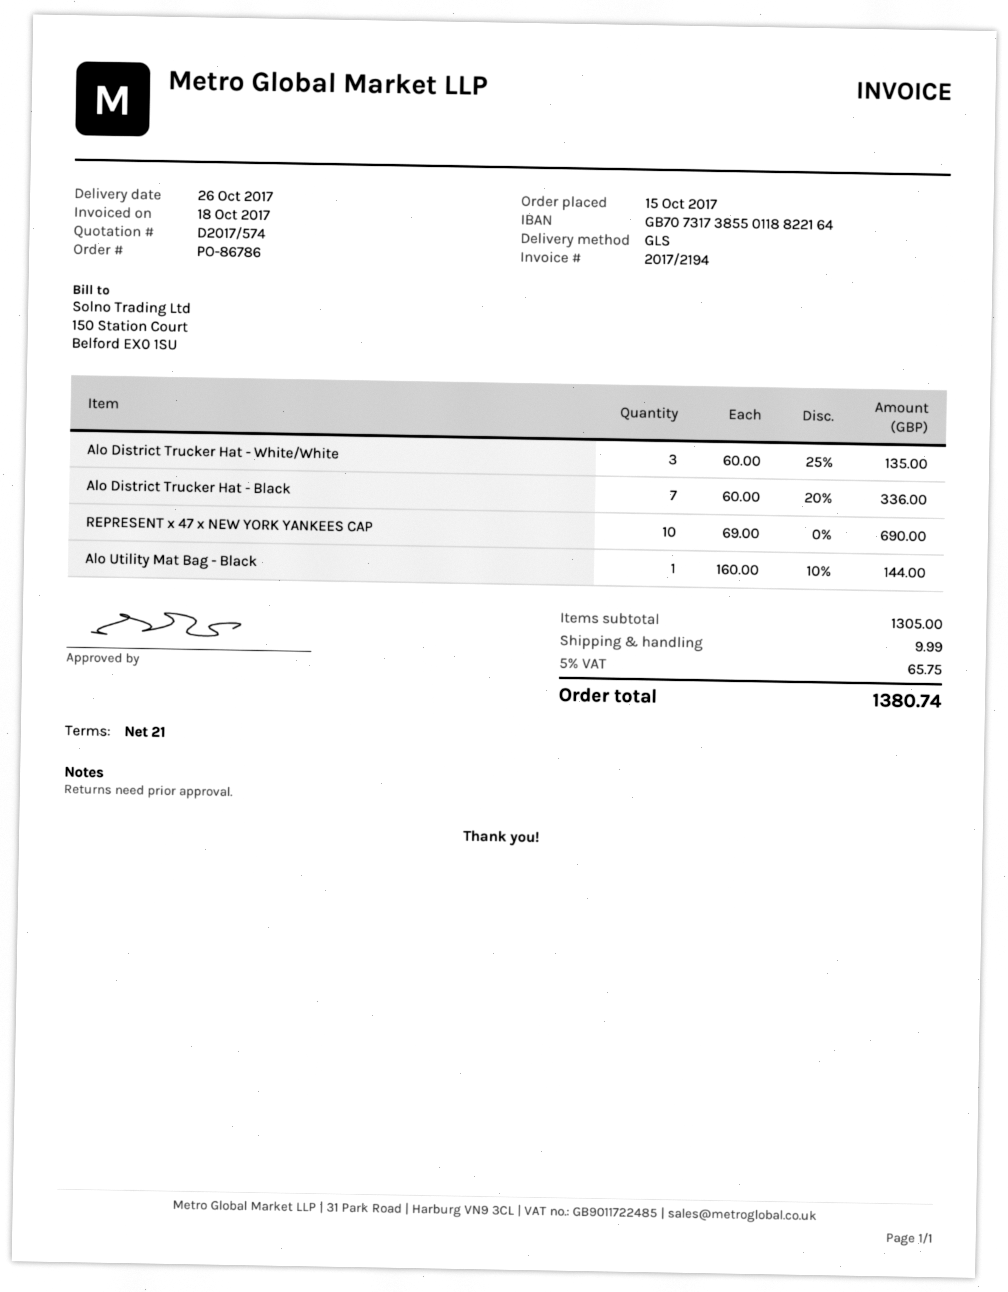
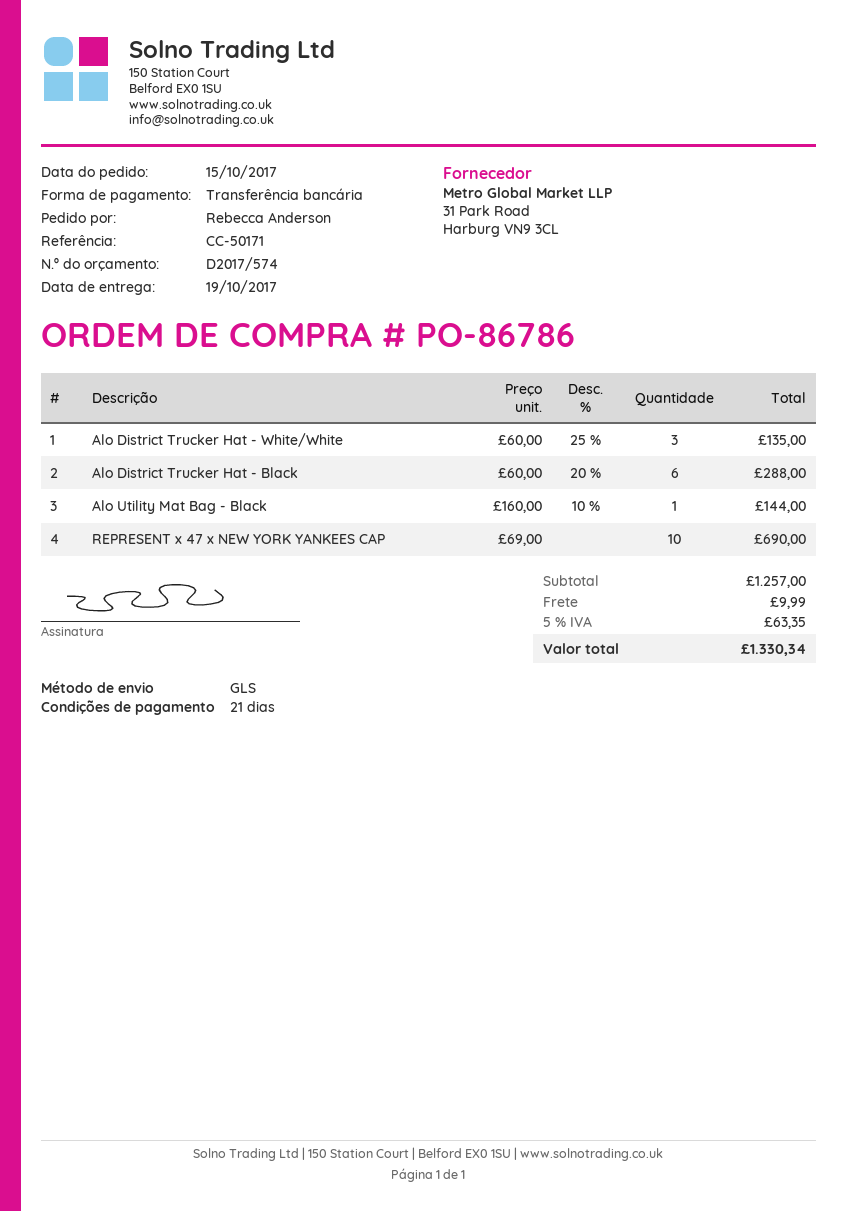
delivery date: 2017-10-26 -> 2017-10-19
Alo District Trucker Hat - Black: 7 x 60.00 - 20% = 336.00 -> 6 x 60.00 - 20% = 288.00
subtotal: 1305.00 -> 1257.00
tax: 5% = 65.75 -> 5% = 63.35
total: 1380.74 -> 1330.34

